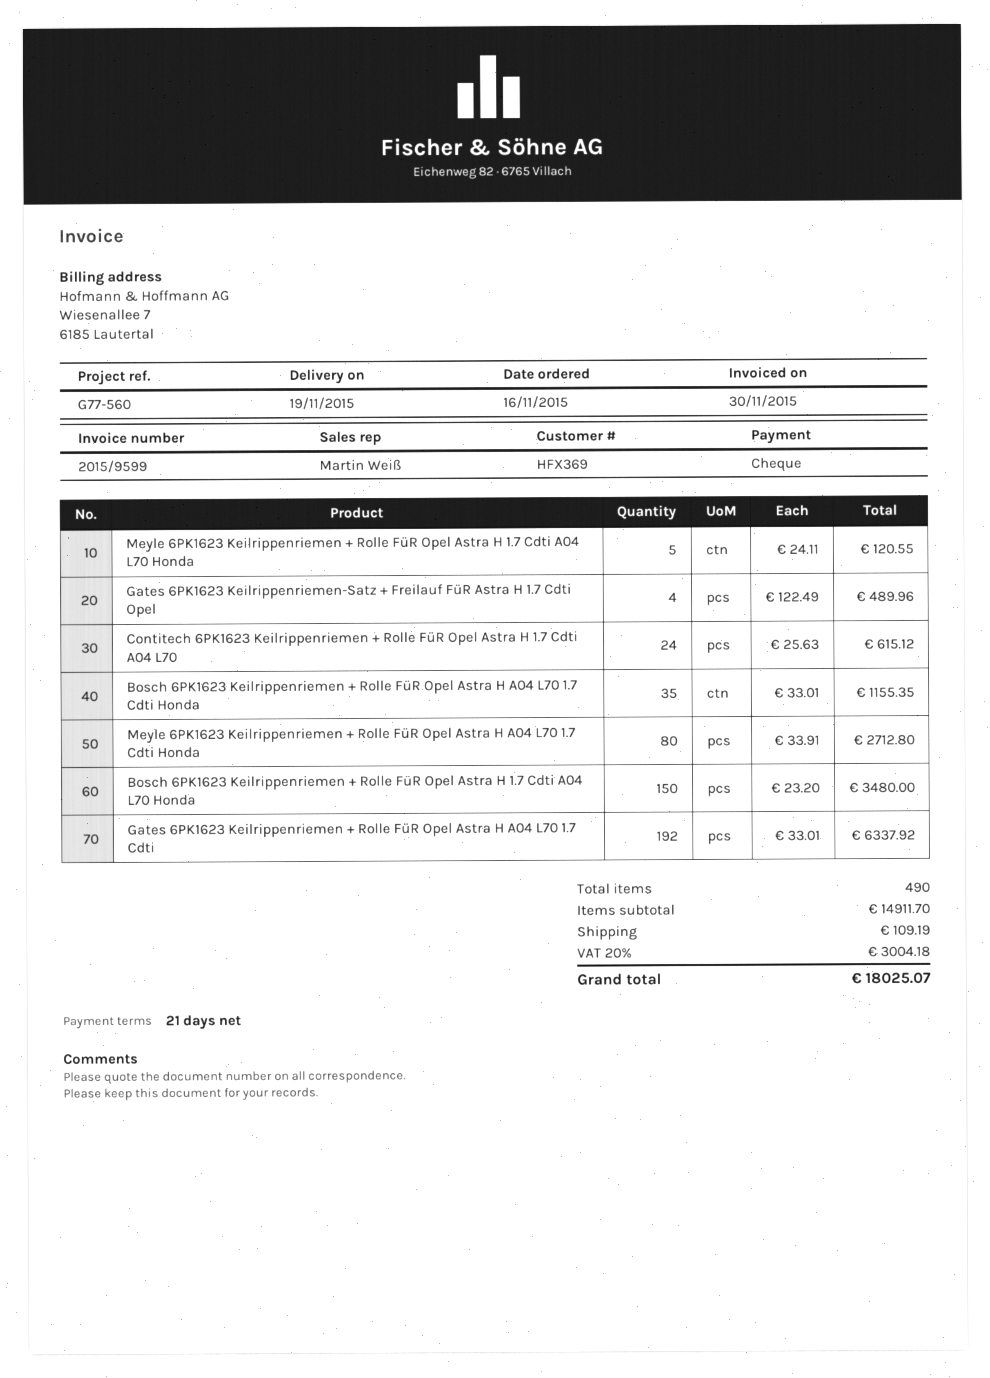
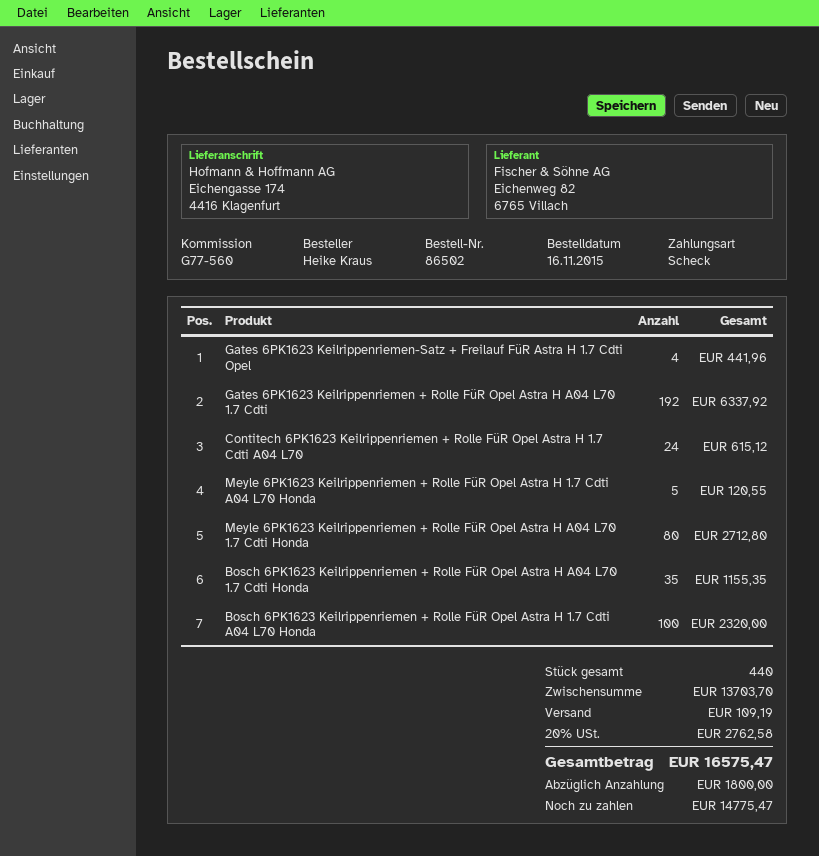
Gates 6PK1623 Keilrippenriemen-Satz + Freilauf FüR Astra H 1.7 Cdti Opel: 4 for 489.96 -> 4 for 441.96
Bosch 6PK1623 Keilrippenriemen + Rolle FüR Opel Astra H 1.7 Cdti A04 L70 Honda: 150 for 3480.00 -> 100 for 2320.00
total quantity: 490 -> 440
subtotal: 14911.70 -> 13703.70
tax: 20% = 3004.18 -> 20% = 2762.58
total: 18025.07 -> 16575.47

